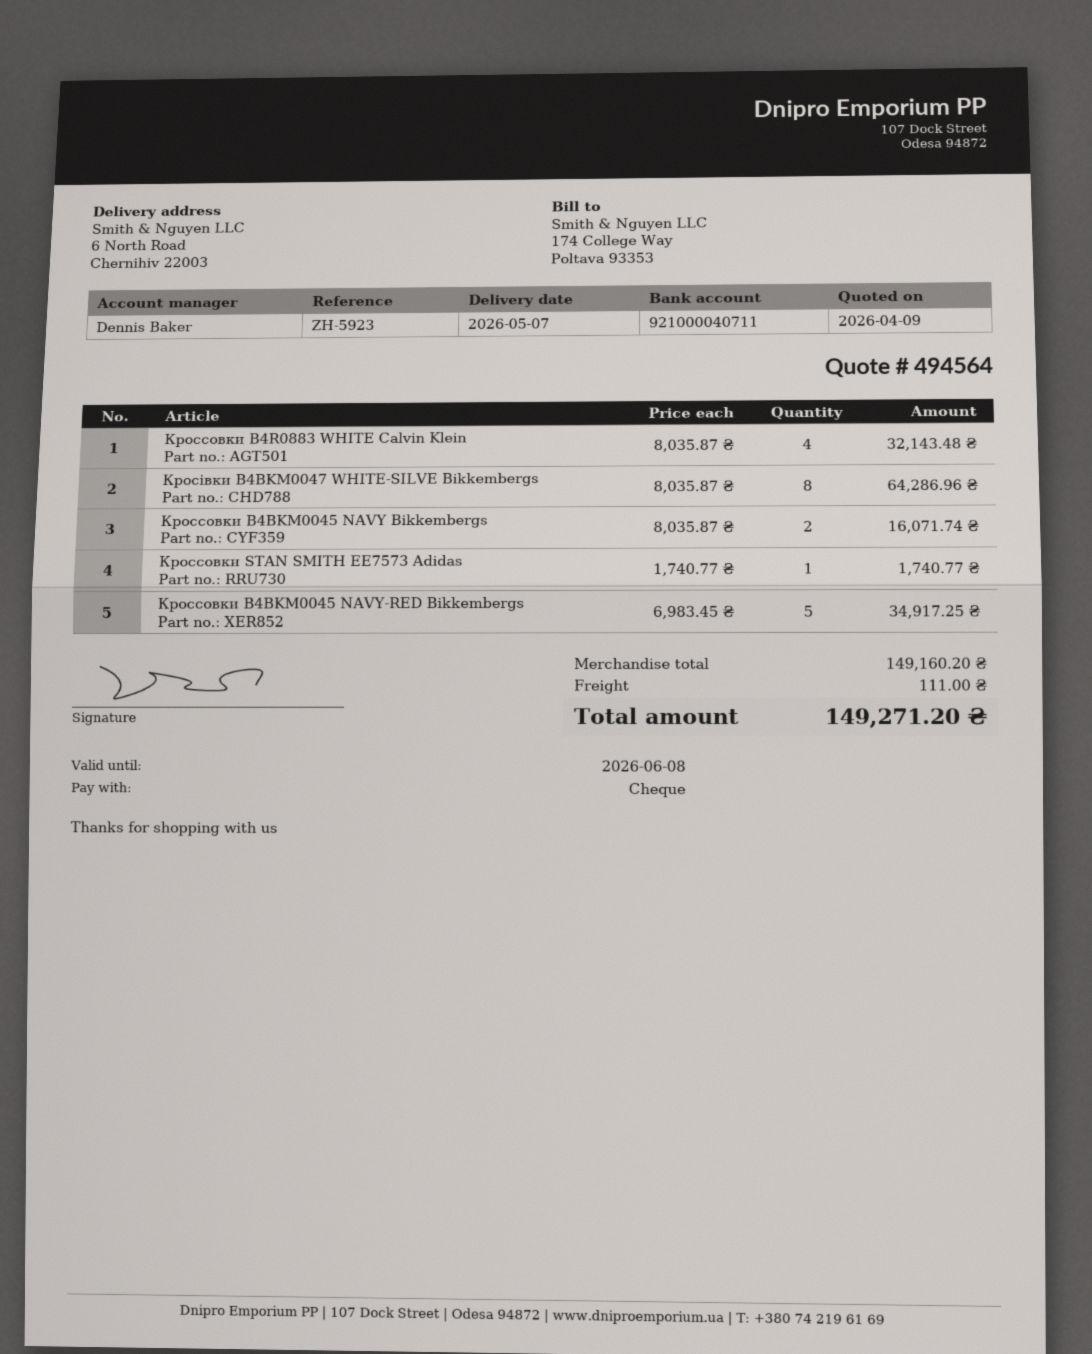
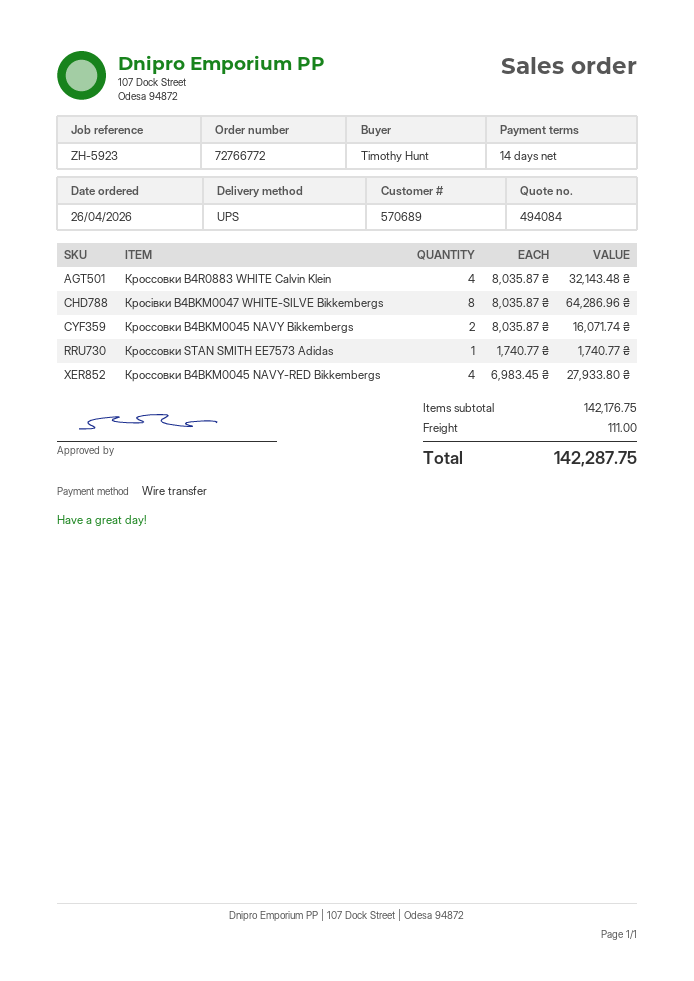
quote number: 494564 -> 494084
payment method: cheque -> bank transfer
Кроссовки B4BKM0045 NAVY-RED Bikkembergs: 5 x 6983.45 = 34917.25 -> 4 x 6983.45 = 27933.80
subtotal: 149160.20 -> 142176.75
total: 149271.20 -> 142287.75

